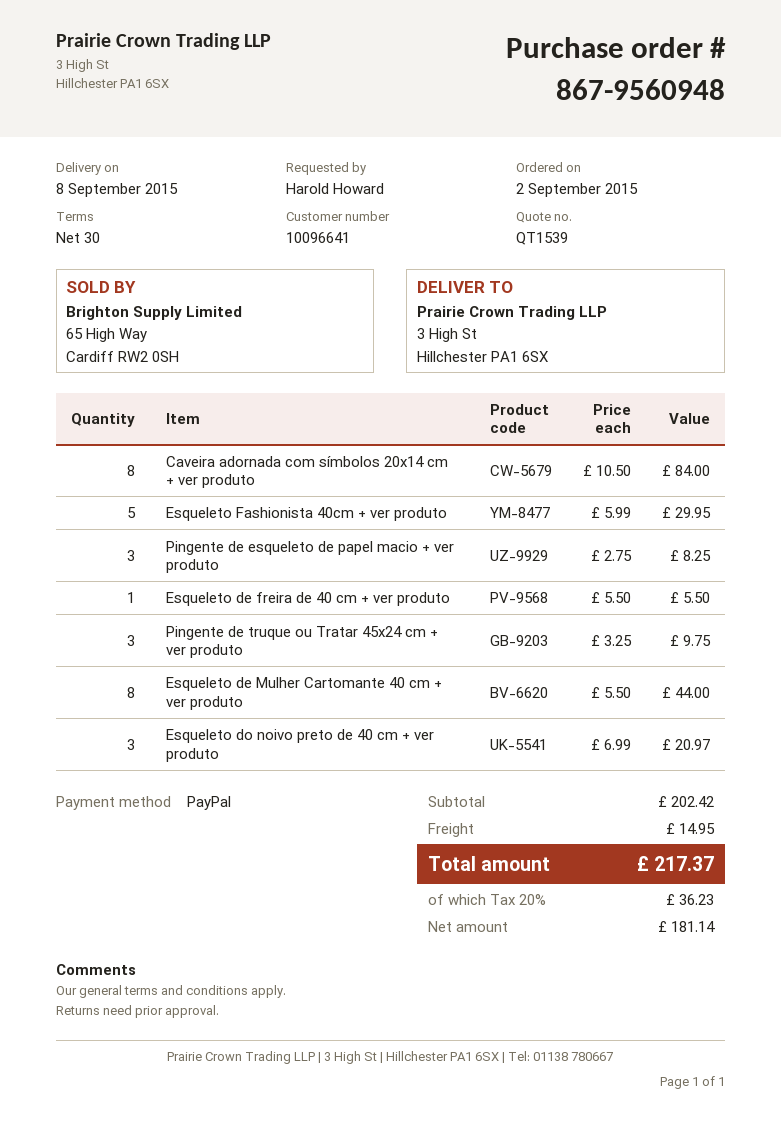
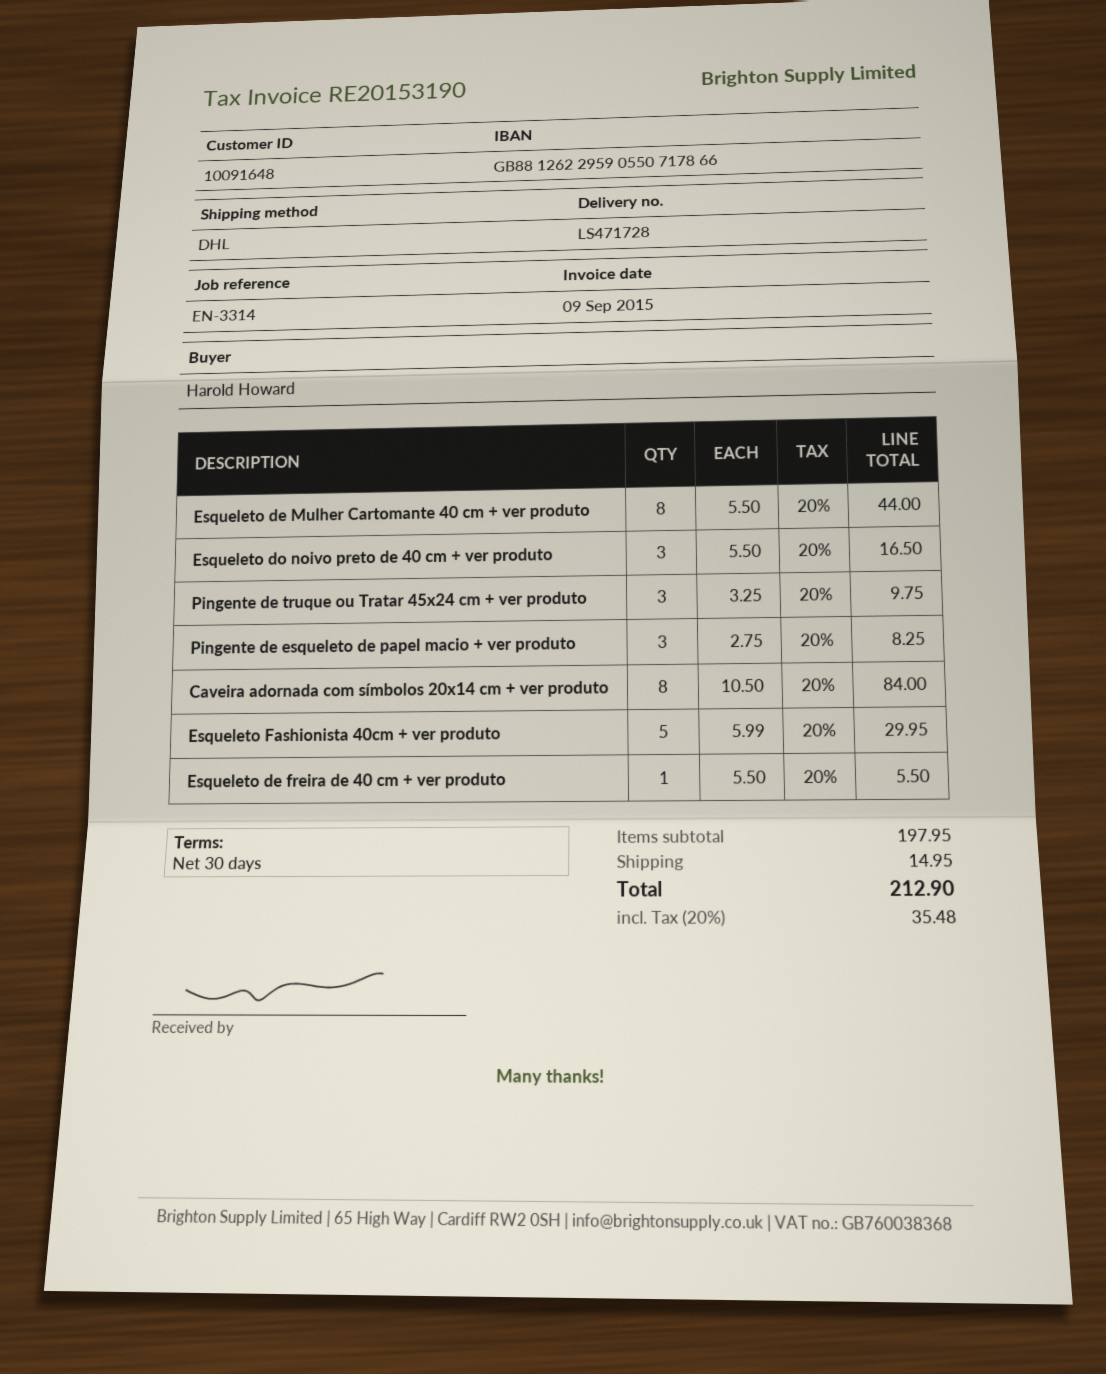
customer number: 10096641 -> 10091648
Esqueleto do noivo preto de 40 cm + ver produto: 3 x 6.99 = 20.97 -> 3 x 5.50 = 16.50
subtotal: 202.42 -> 197.95
tax: 20% = 36.23 -> 20% = 35.48
total: 217.37 -> 212.90

